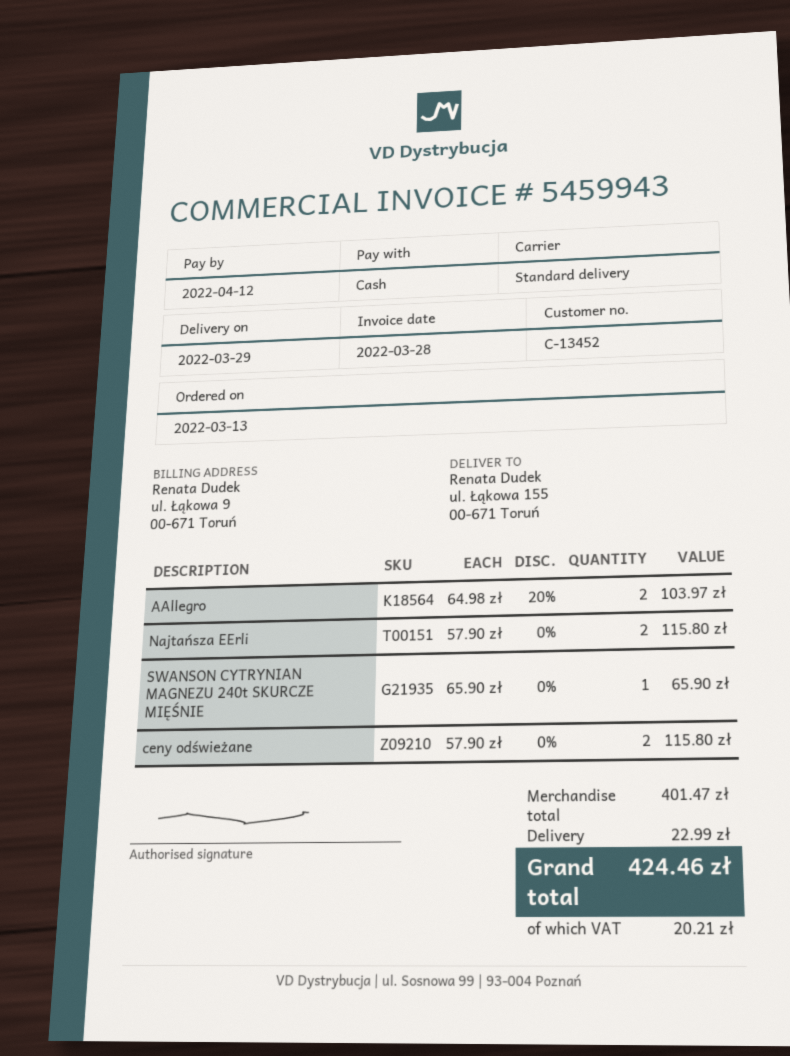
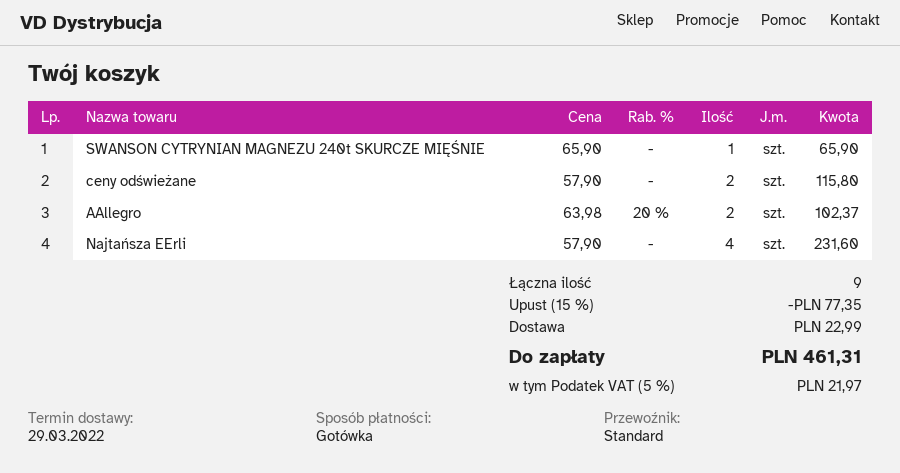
AAllegro: 2 x 64.98 - 20% = 103.97 -> 2 x 63.98 - 20% = 102.37
Najtańsza EErli: 2 x 57.90 = 115.80 -> 4 x 57.90 = 231.60
discount: none -> 15% = 77.35
tax: 20.21 -> 21.97
total: 424.46 -> 461.31

